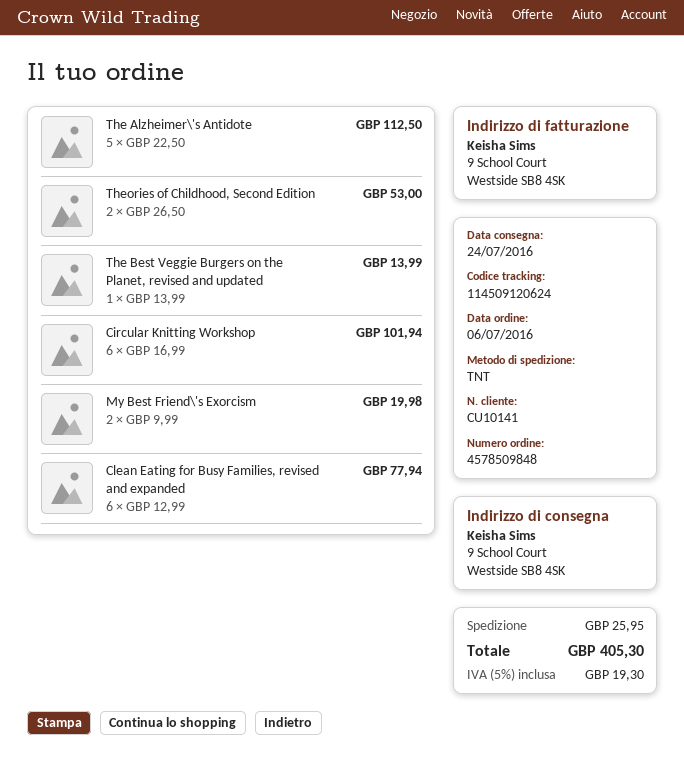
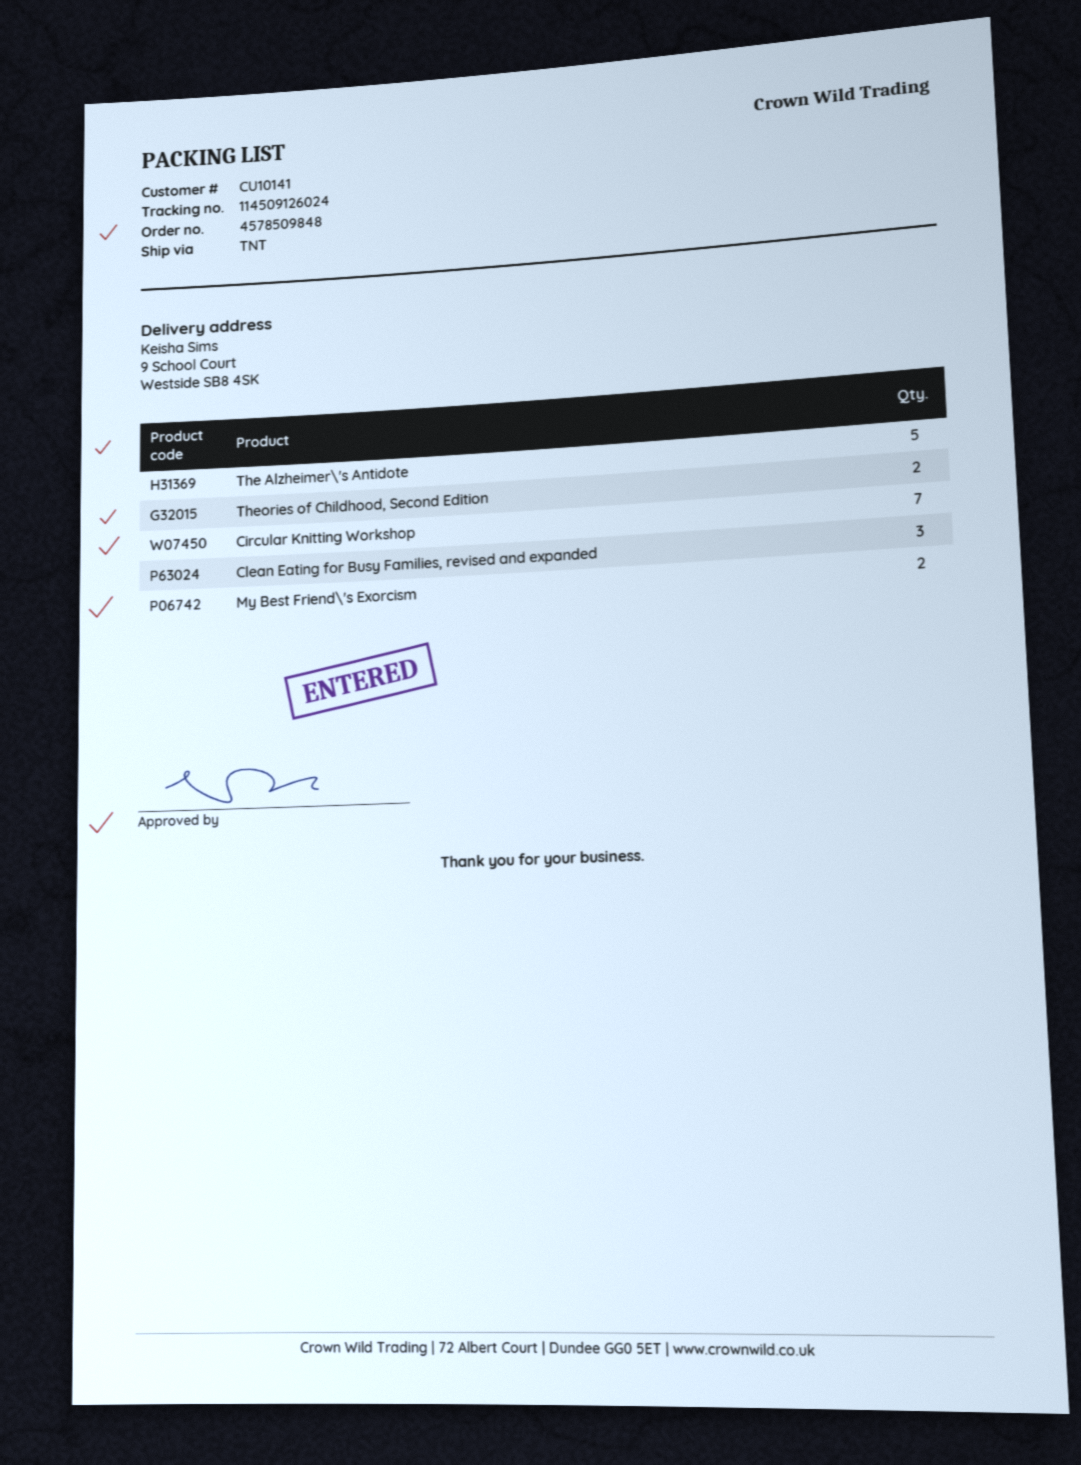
tracking number: 114509120624 -> 114509126024
The Best Veggie Burgers on the Planet, revised and updated: 1 -> none
Circular Knitting Workshop: 6 -> 7
Clean Eating for Busy Families, revised and expanded: 6 -> 3

